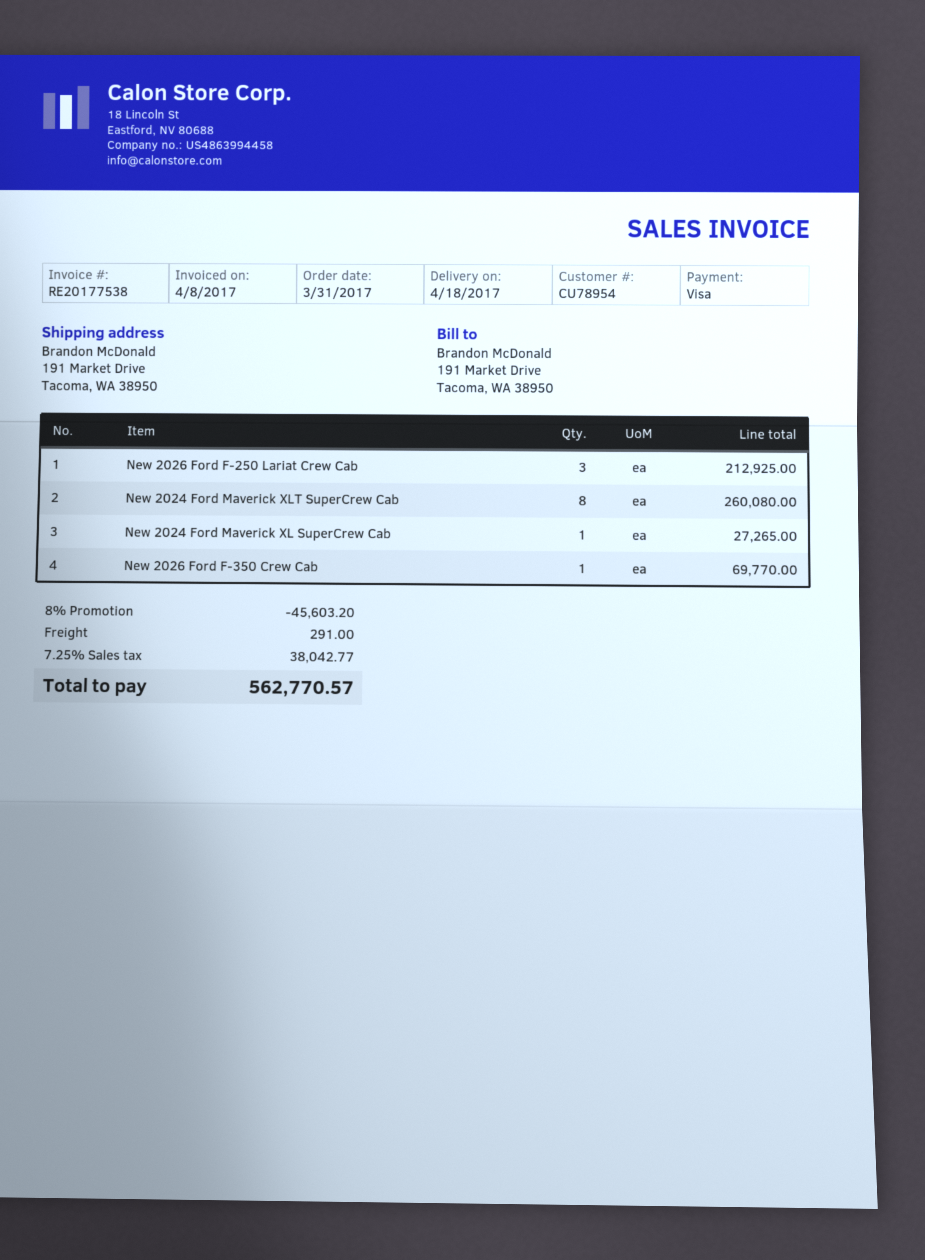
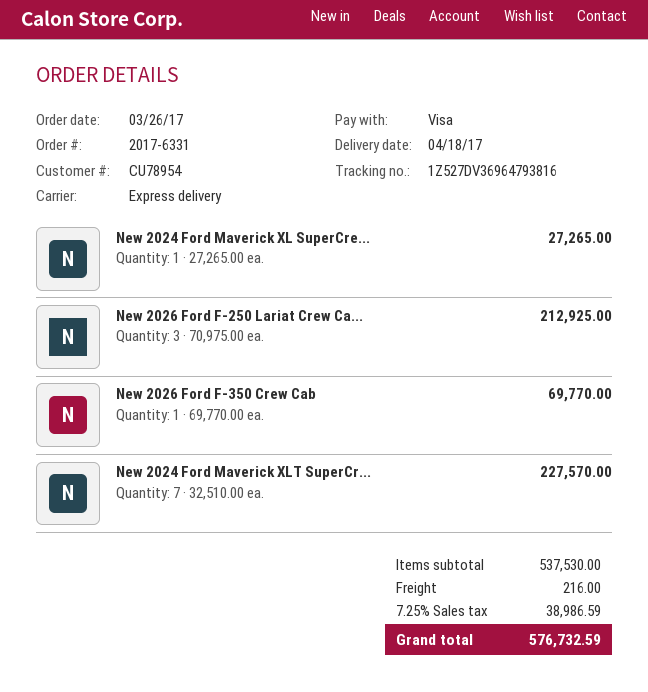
order date: 2017-03-31 -> 2017-03-26
New 2024 Ford Maverick XLT SuperCrew Cab: 8 for 260080.00 -> 7 for 227570.00
discount: 8% = 45603.20 -> none
shipping: 291.00 -> 216.00
tax: 7.25% = 38042.77 -> 7.25% = 38986.59
total: 562770.57 -> 576732.59

